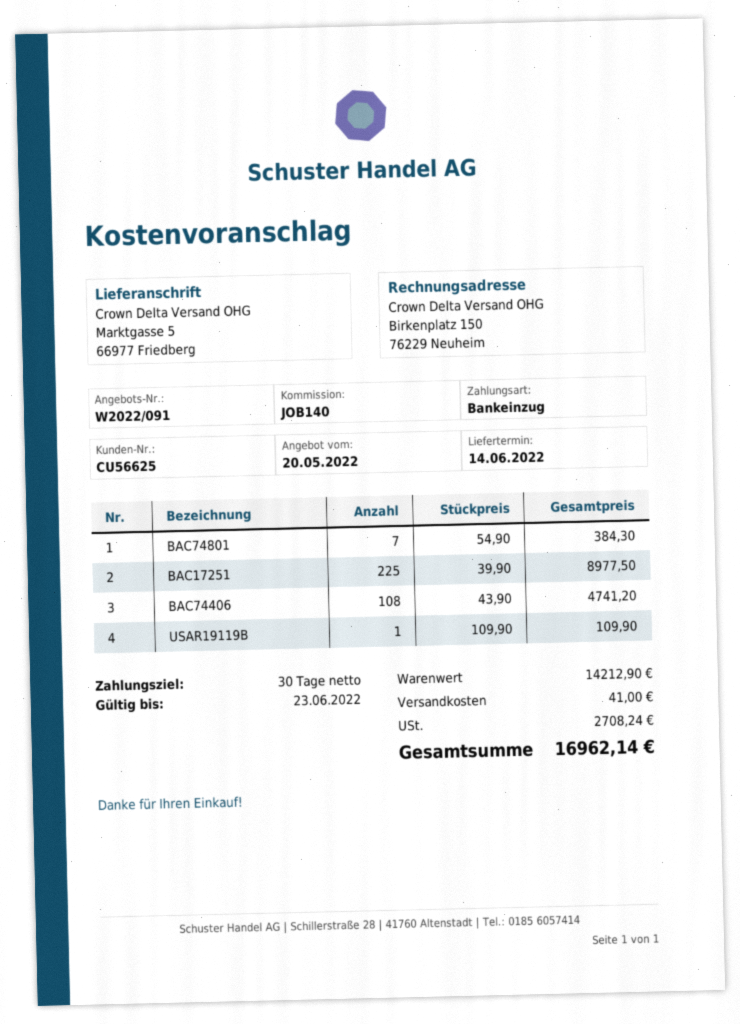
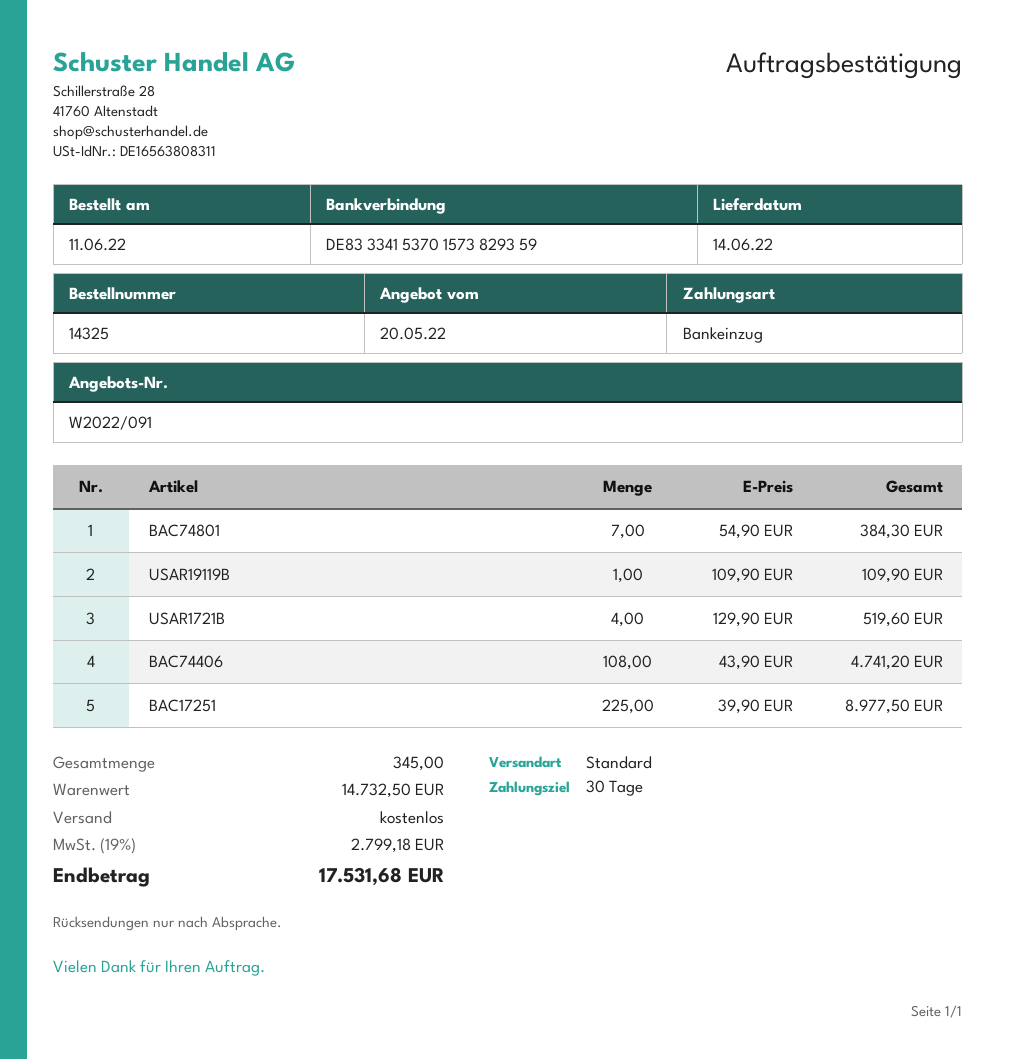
USAR1721B: none -> 4 x 129.90 = 519.60
subtotal: 14212.90 -> 14732.50
shipping: 41.00 -> 0.00
tax: 2708.24 -> 2799.18
total: 16962.14 -> 17531.68

